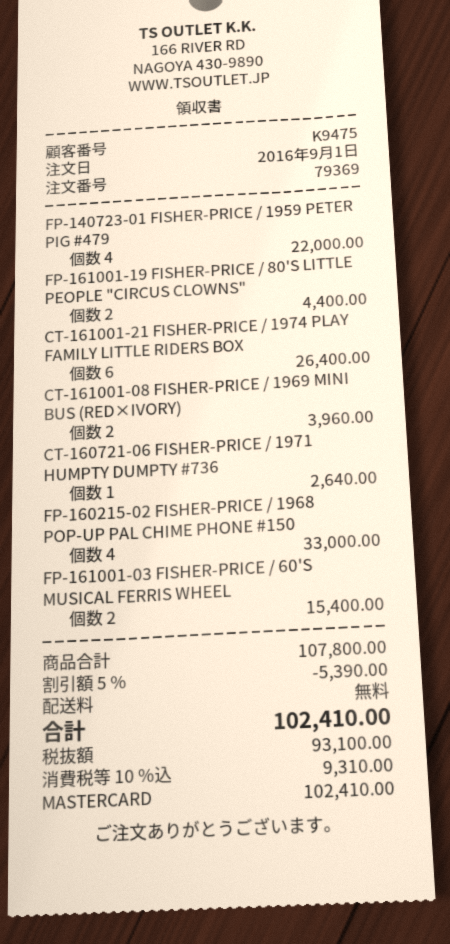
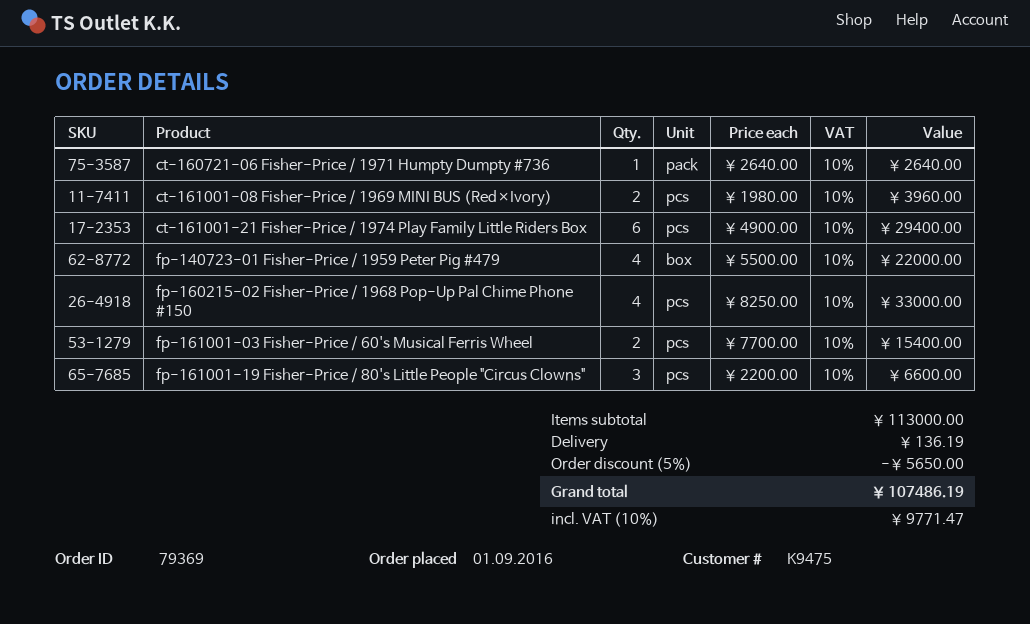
FP-161001-19 FISHER-PRICE / 80'S LITTLE PEOPLE "CIRCUS CLOWNS": 2 for 4400.00 -> 3 for 6600.00
CT-161001-21 FISHER-PRICE / 1974 PLAY FAMILY LITTLE RIDERS BOX: 6 for 26400.00 -> 6 for 29400.00
subtotal: 107800.00 -> 113000.00
discount: 5% = 5390.00 -> 5% = 5650.00
shipping: 0.00 -> 136.19
tax: 10% = 9310.00 -> 10% = 9771.47
total: 102410.00 -> 107486.19

